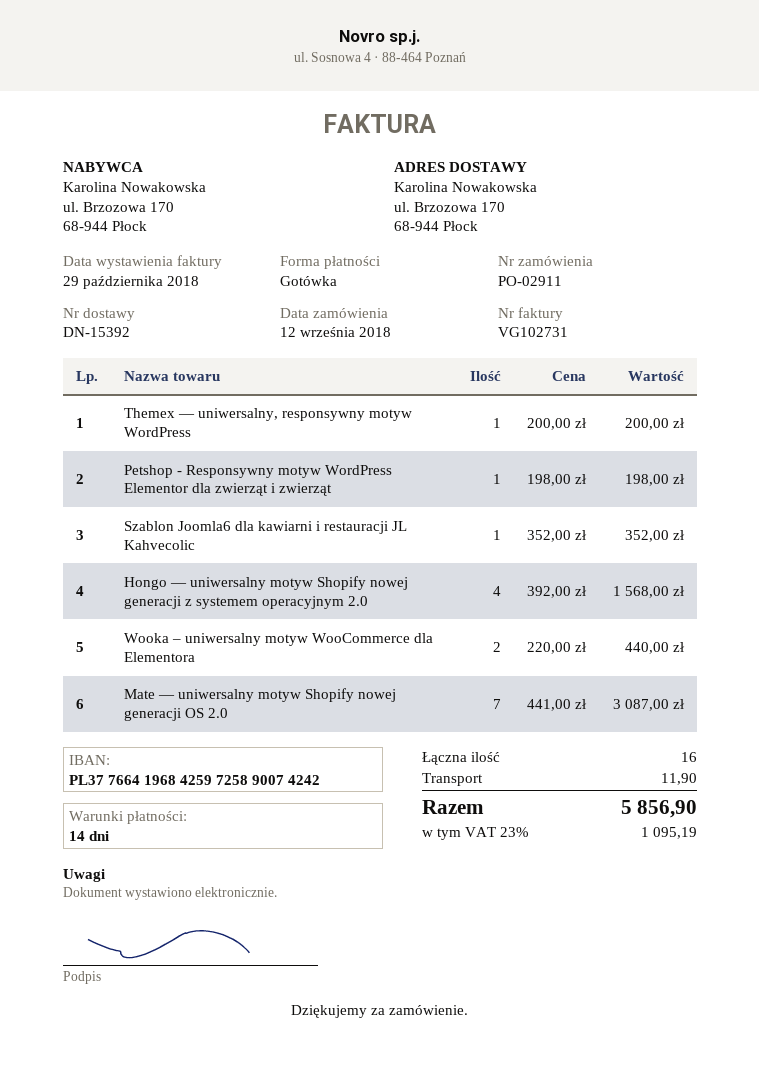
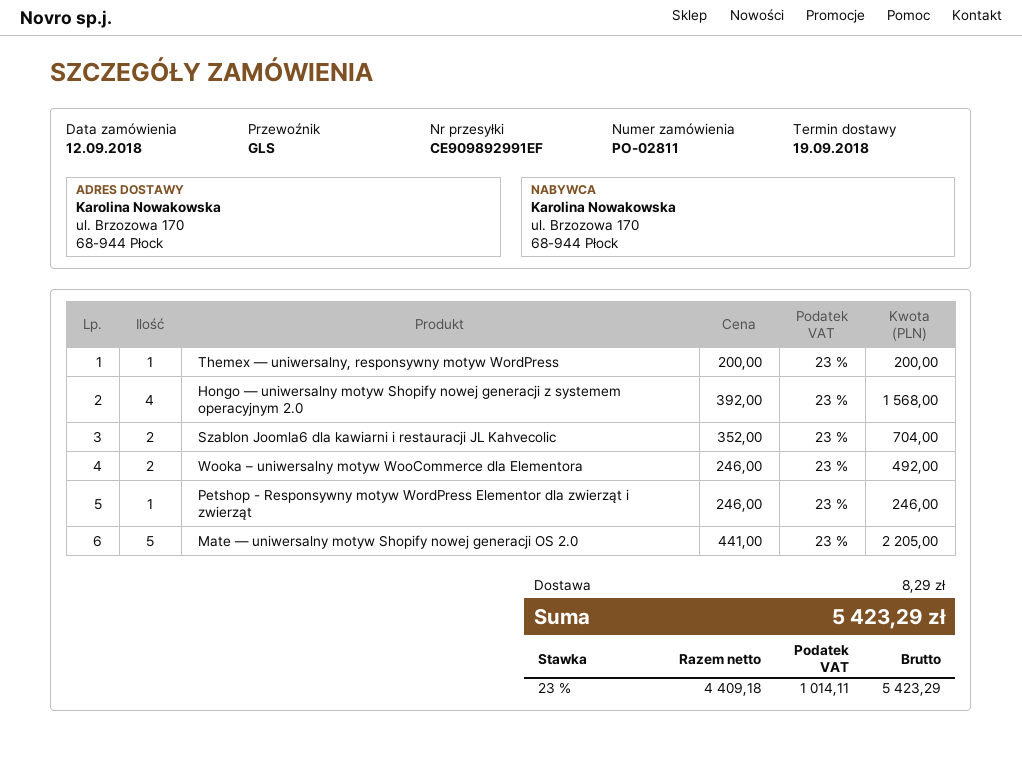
order number: PO-02911 -> PO-02811
Petshop - Responsywny motyw WordPress Elementor dla zwierząt i zwierząt: 1 x 198.00 = 198.00 -> 1 x 246.00 = 246.00
Szablon Joomla6 dla kawiarni i restauracji JL Kahvecolic: 1 x 352.00 = 352.00 -> 2 x 352.00 = 704.00
Wooka – uniwersalny motyw WooCommerce dla Elementora: 2 x 220.00 = 440.00 -> 2 x 246.00 = 492.00
Mate — uniwersalny motyw Shopify nowej generacji OS 2.0: 7 x 441.00 = 3087.00 -> 5 x 441.00 = 2205.00
shipping: 11.90 -> 8.29
tax: 23% = 1095.19 -> 23% = 1014.11
total: 5856.90 -> 5423.29

